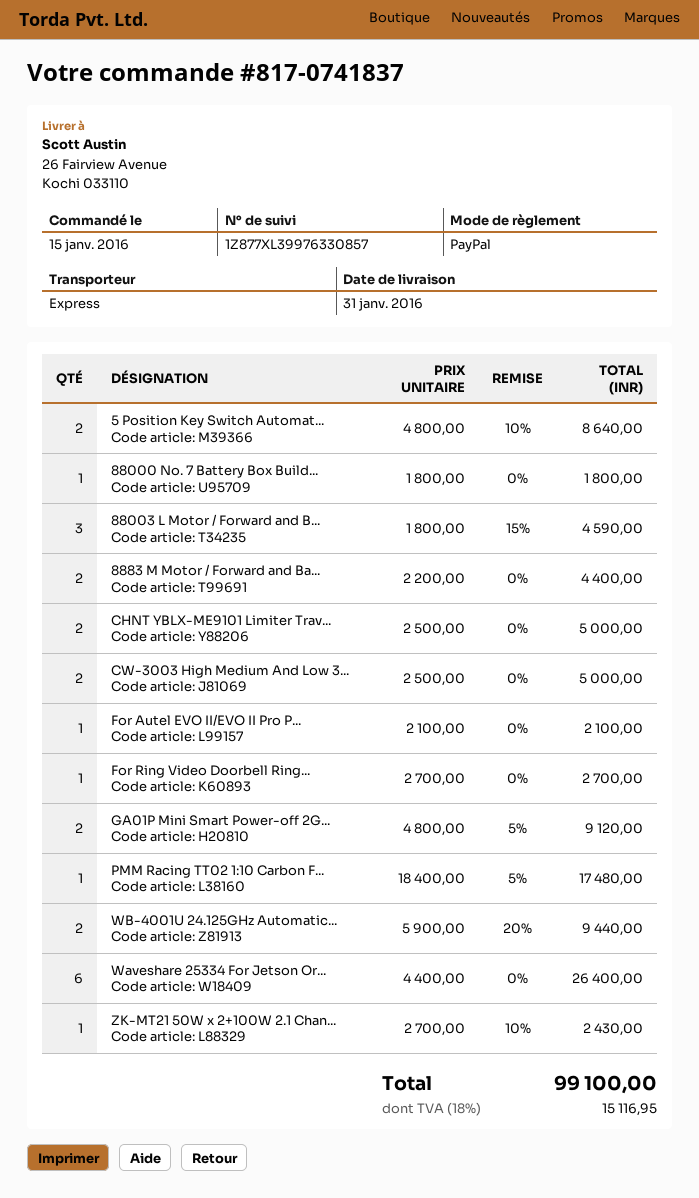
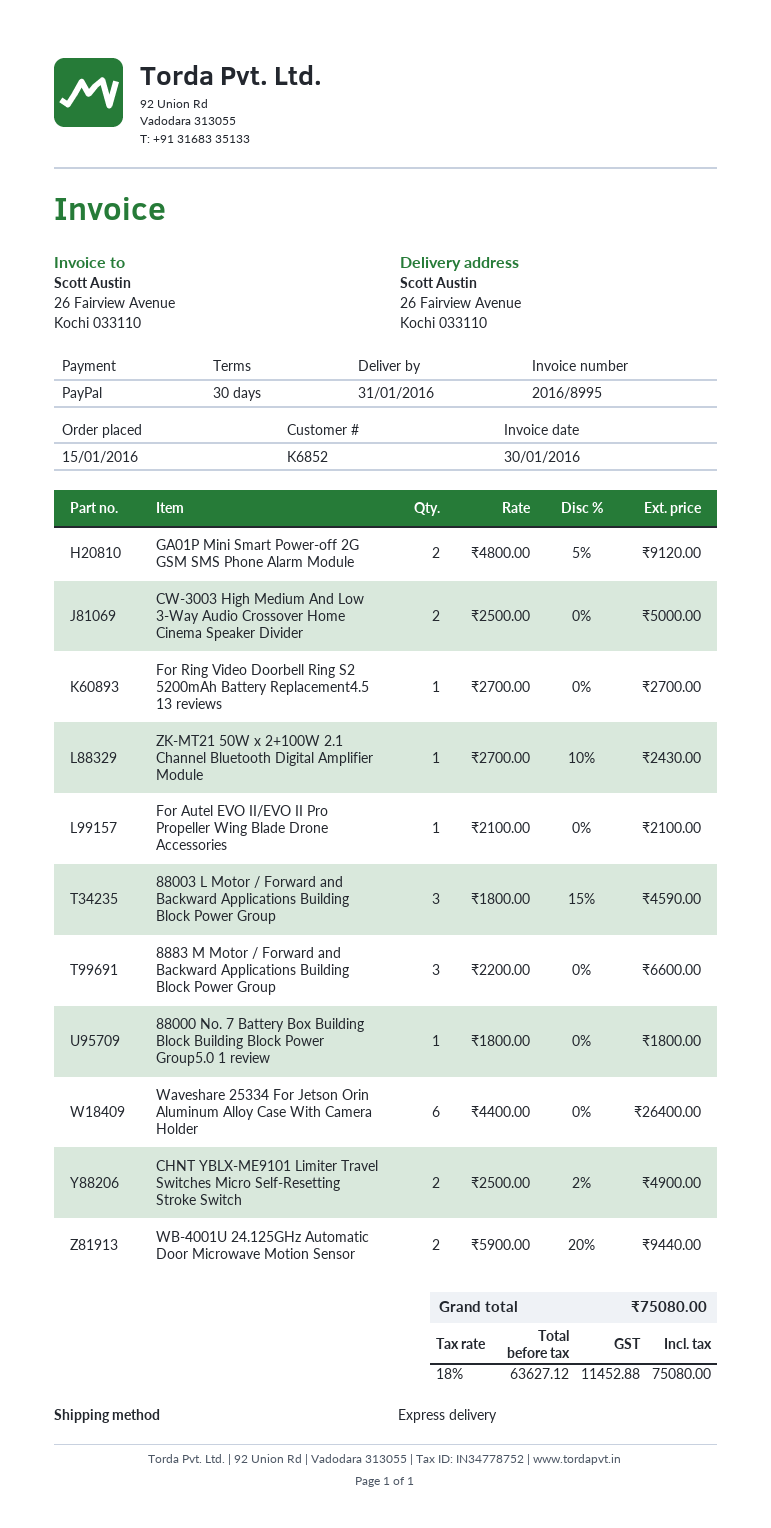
5 Position Key Switch Automat...: 2 x 4800.00 - 10% = 8640.00 -> none
8883 M Motor / Forward and Ba...: 2 x 2200.00 = 4400.00 -> 3 x 2200.00 = 6600.00
CHNT YBLX-ME9101 Limiter Trav...: 2 x 2500.00 = 5000.00 -> 2 x 2500.00 - 2% = 4900.00
PMM Racing TT02 1:10 Carbon F...: 1 x 18400.00 - 5% = 17480.00 -> none
tax: 18% = 15116.95 -> 18% = 11452.88
total: 99100.00 -> 75080.00

